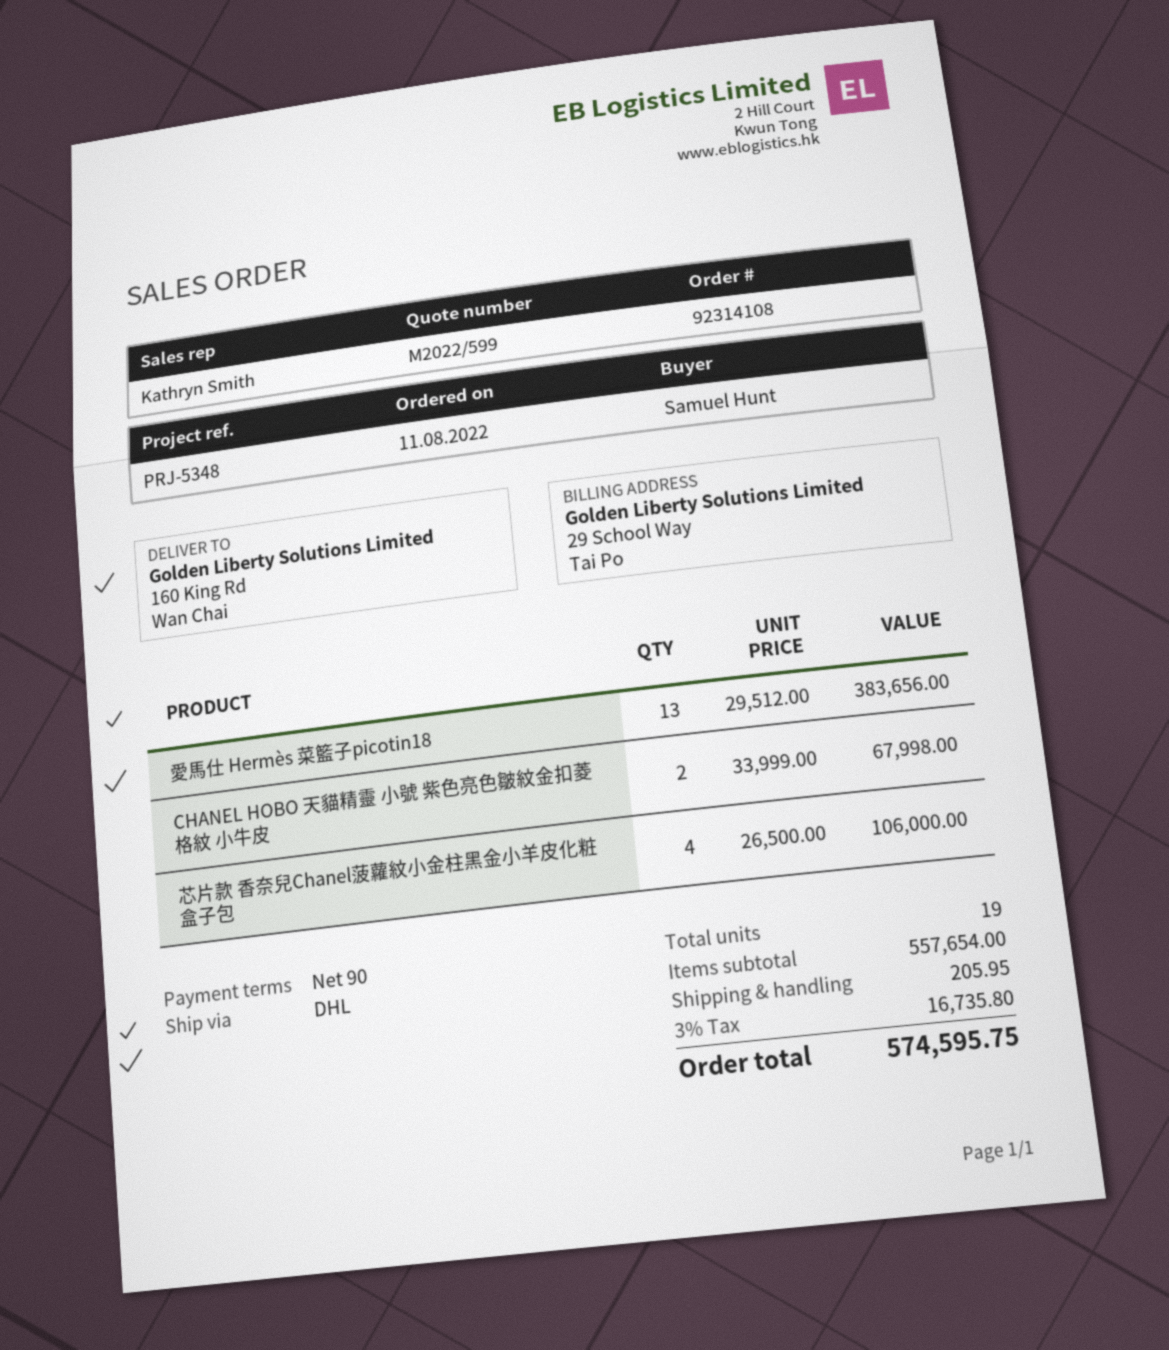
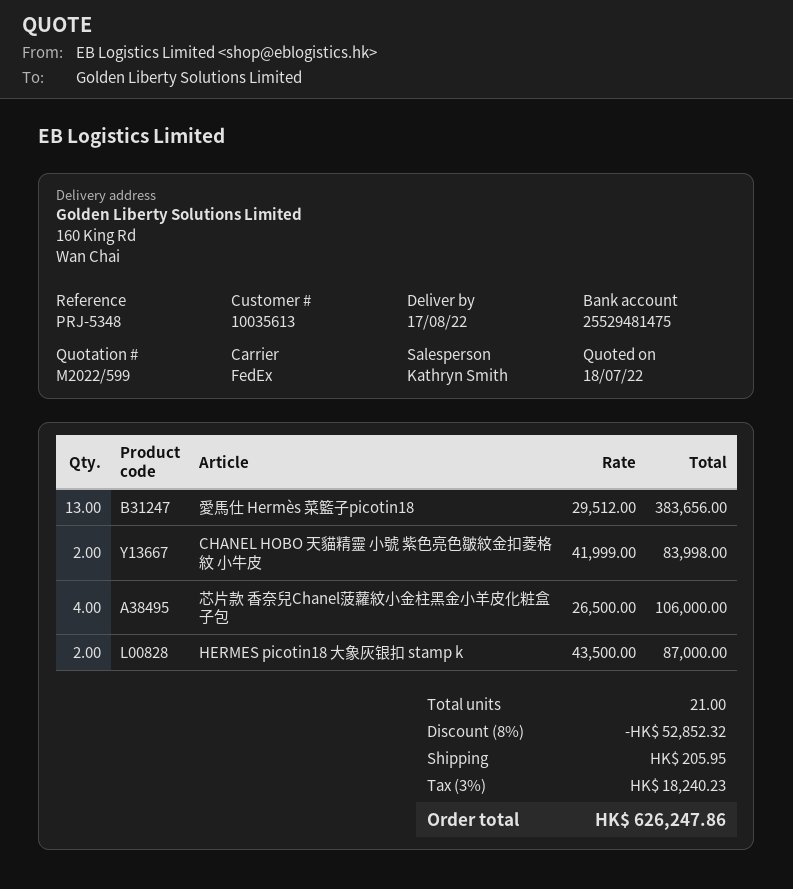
shipping method: DHL -> FedEx
CHANEL HOBO 天貓精靈 小號 紫色亮色皺紋金扣菱格紋 小牛皮: 2 x 33999.00 = 67998.00 -> 2 x 41999.00 = 83998.00
HERMES picotin18 大象灰银扣 stamp k: none -> 2 x 43500.00 = 87000.00
total quantity: 19 -> 21
discount: none -> 8% = 52852.32
tax: 3% = 16735.80 -> 3% = 18240.23
total: 574595.75 -> 626247.86

